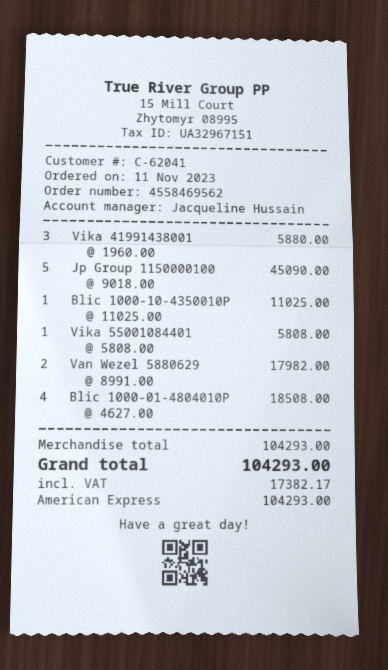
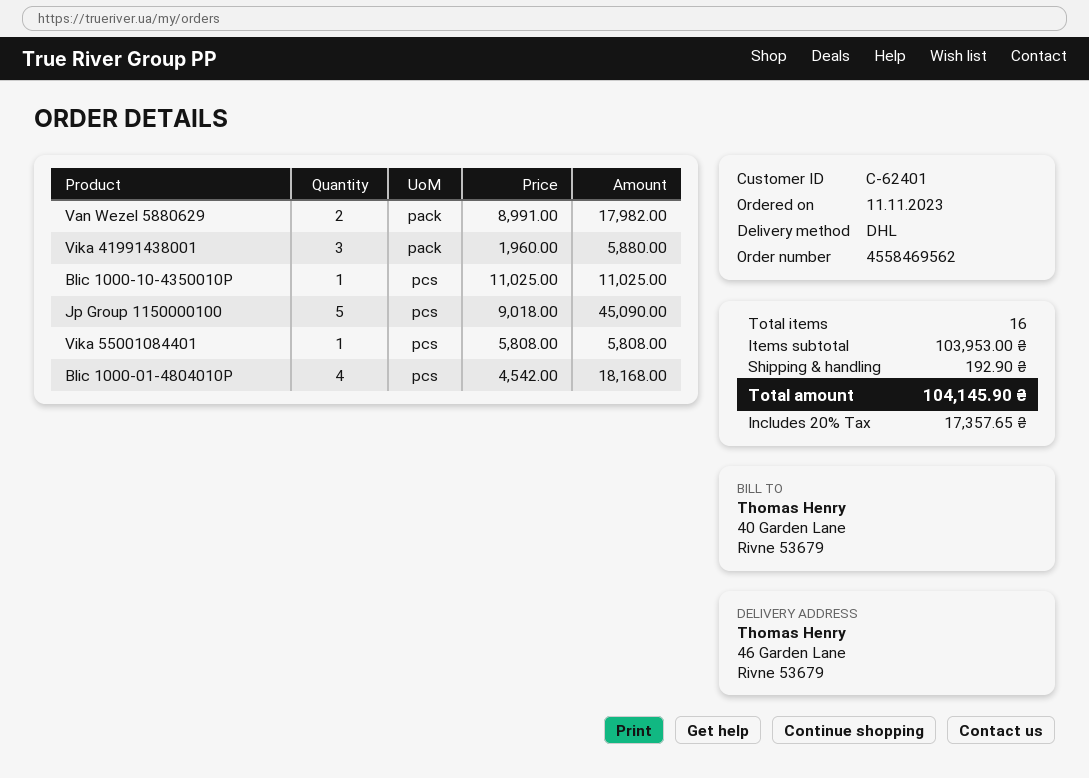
customer number: C-62041 -> C-62401
Blic 1000-01-4804010P: 4 x 4627.00 = 18508.00 -> 4 x 4542.00 = 18168.00
subtotal: 104293.00 -> 103953.00
shipping: none -> 192.90
tax: 17382.17 -> 17357.65
total: 104293.00 -> 104145.90

